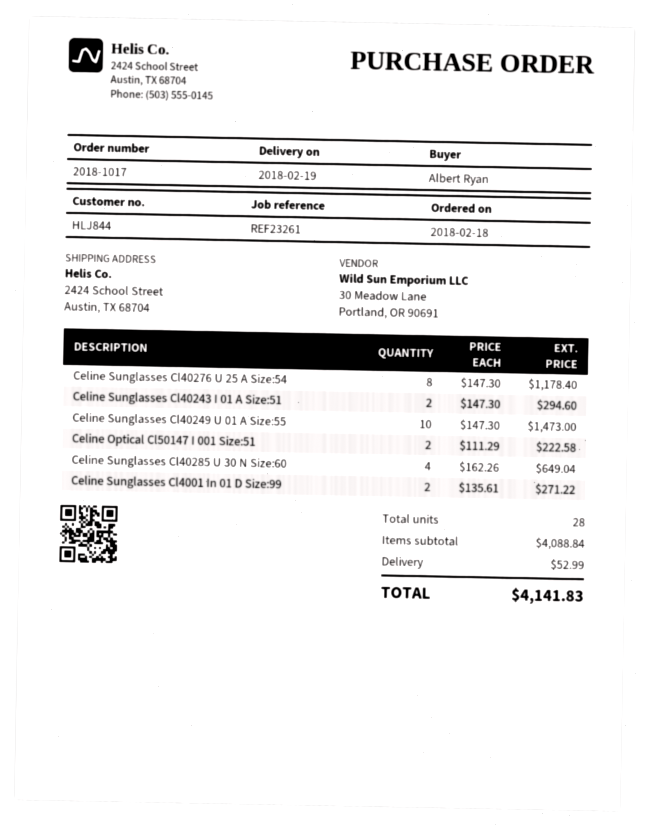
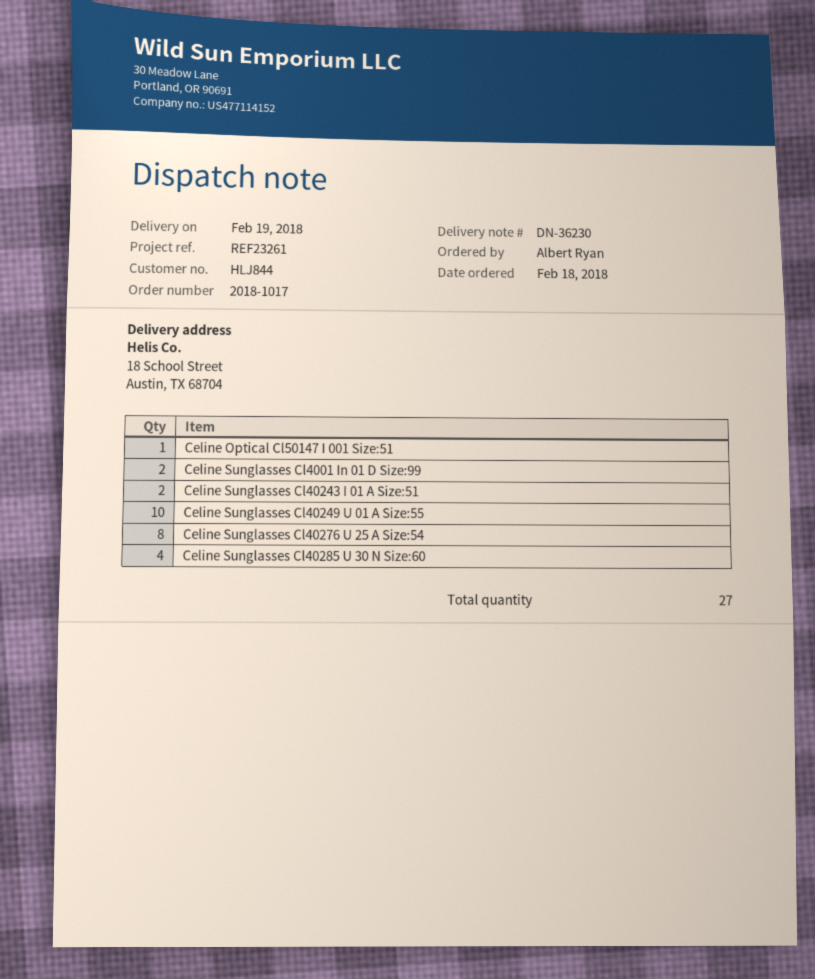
ship to: 2424 School Street, Austin, TX 68704 -> 18 School Street, Austin, TX 68704
Celine Optical Cl50147 I 001 Size:51: 2 -> 1
total quantity: 28 -> 27

